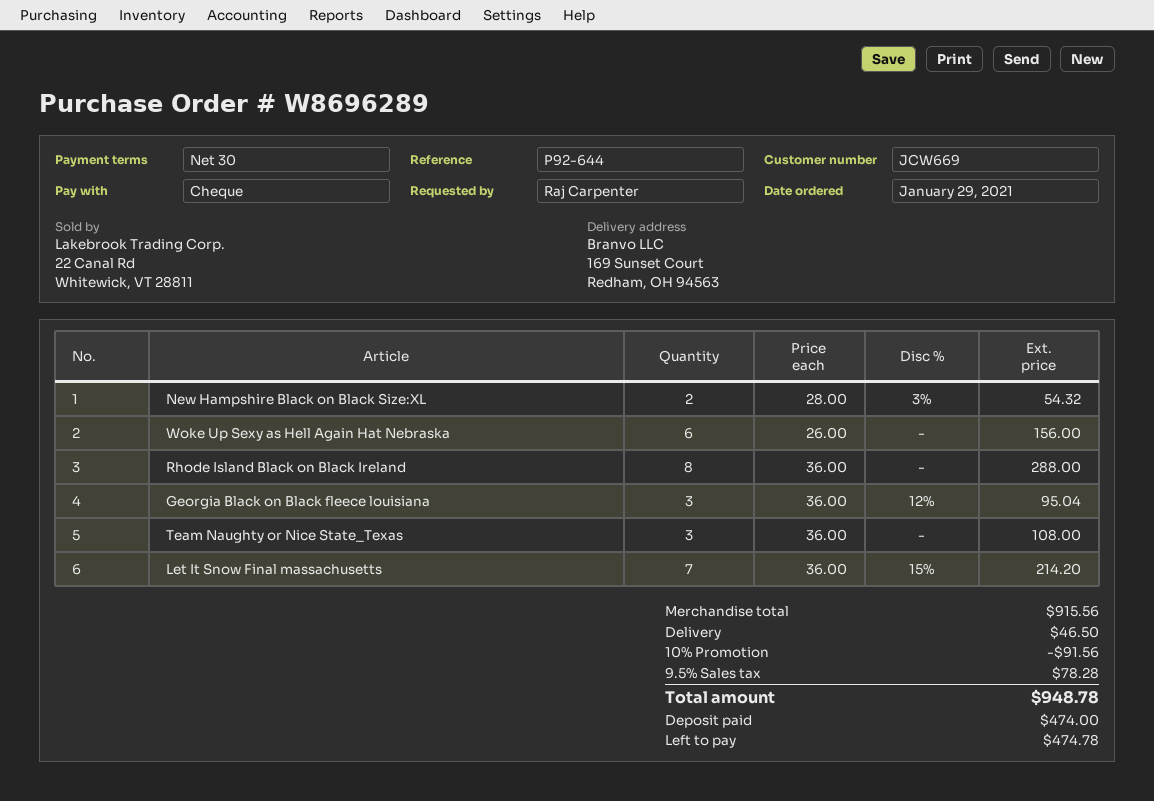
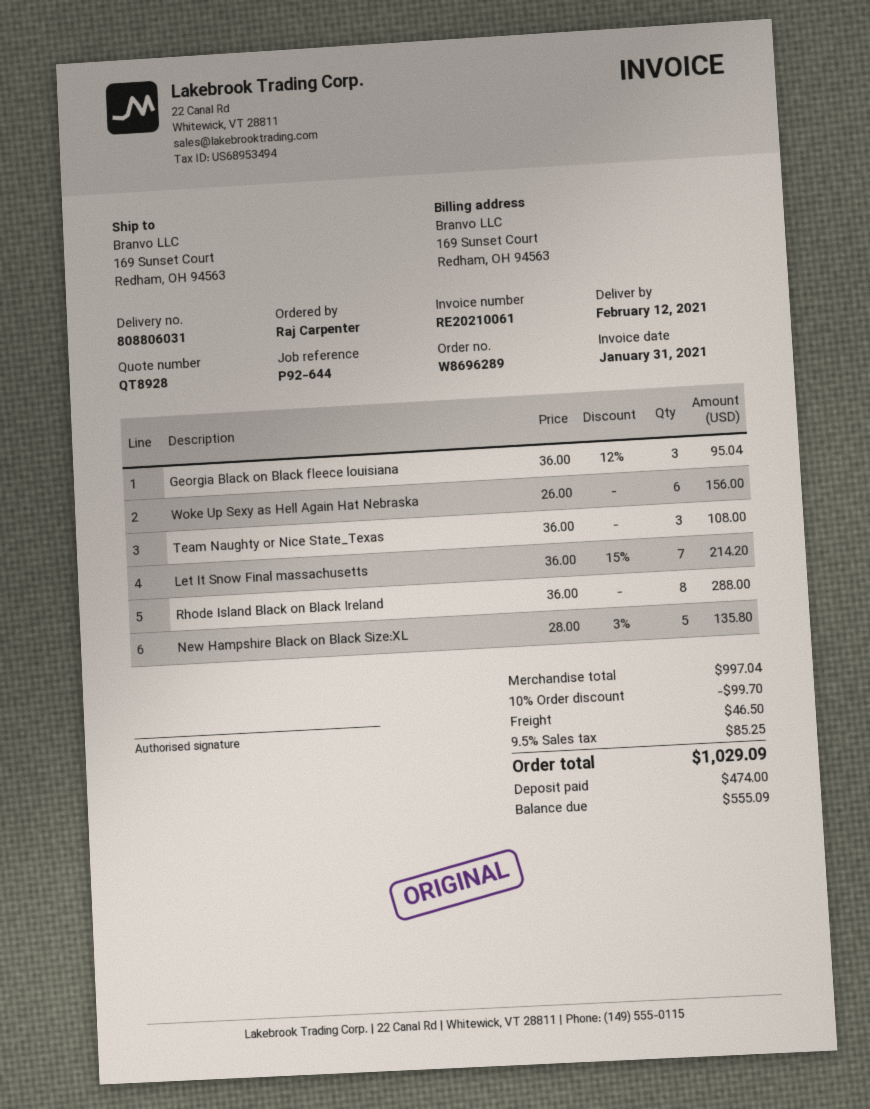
New Hampshire Black on Black Size:XL: 2 x 28.00 - 3% = 54.32 -> 5 x 28.00 - 3% = 135.80
subtotal: 915.56 -> 997.04
discount: 10% = 91.56 -> 10% = 99.70
tax: 9.5% = 78.28 -> 9.5% = 85.25
total: 948.78 -> 1029.09
balance: 474.78 -> 555.09

